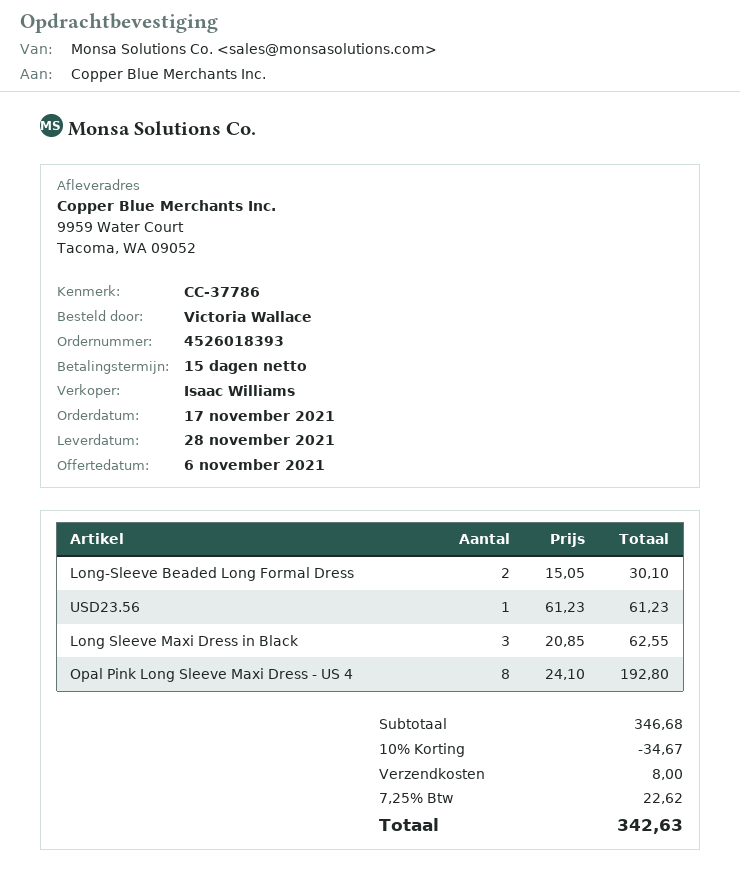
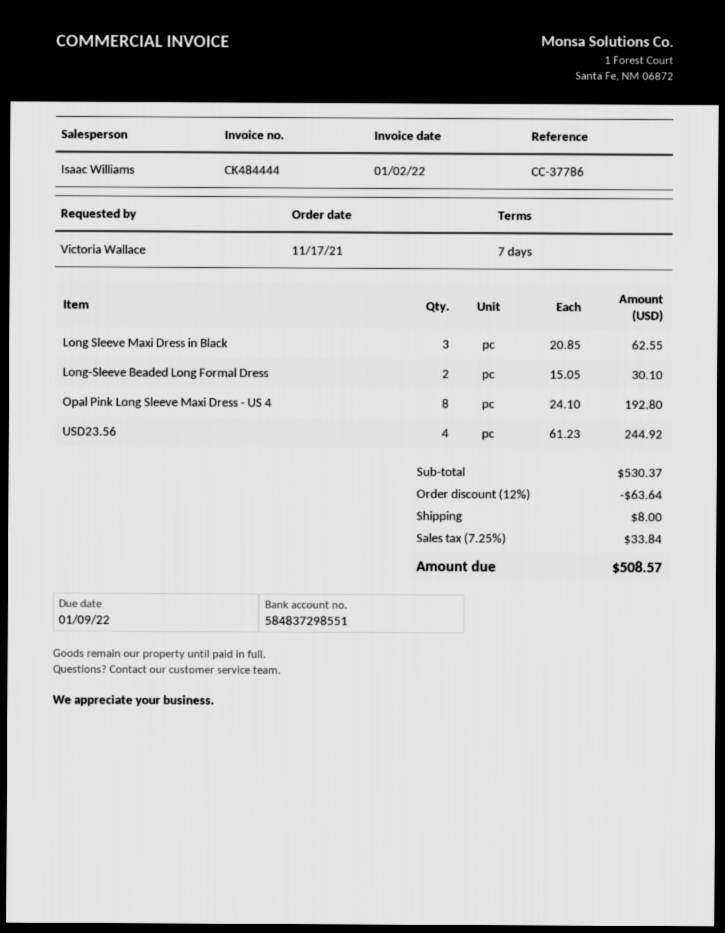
payment terms: 15 days -> 7 days
USD23.56: 1 x 61.23 = 61.23 -> 4 x 61.23 = 244.92
subtotal: 346.68 -> 530.37
discount: 10% = 34.67 -> 12% = 63.64
tax: 7.25% = 22.62 -> 7.25% = 33.84
total: 342.63 -> 508.57

